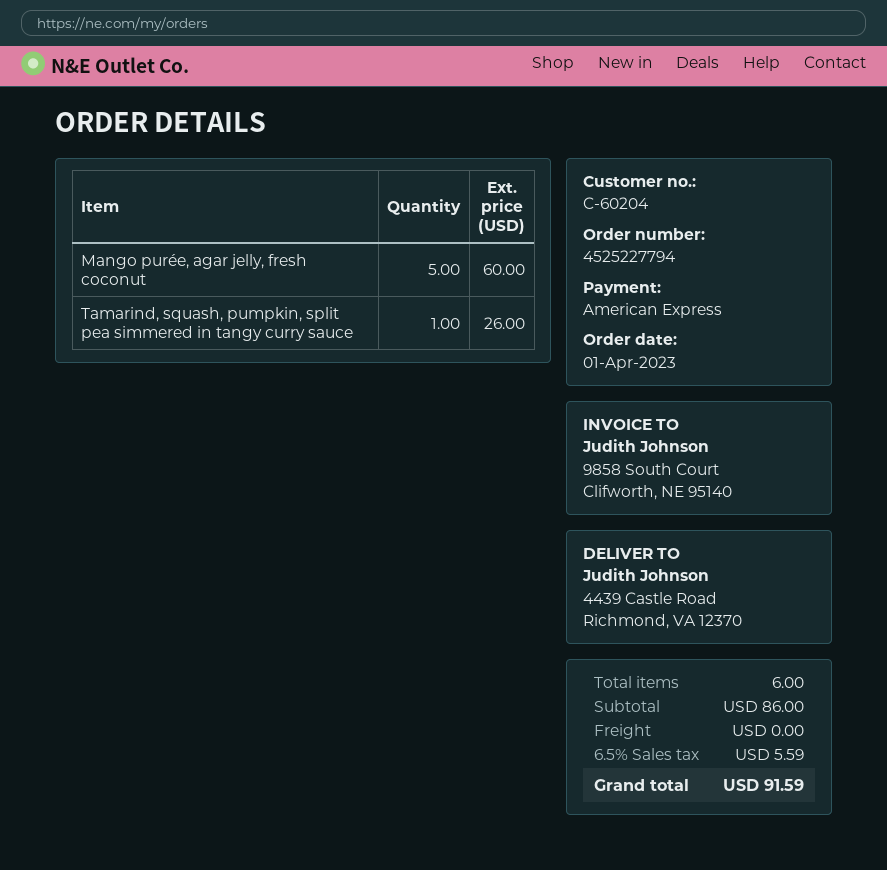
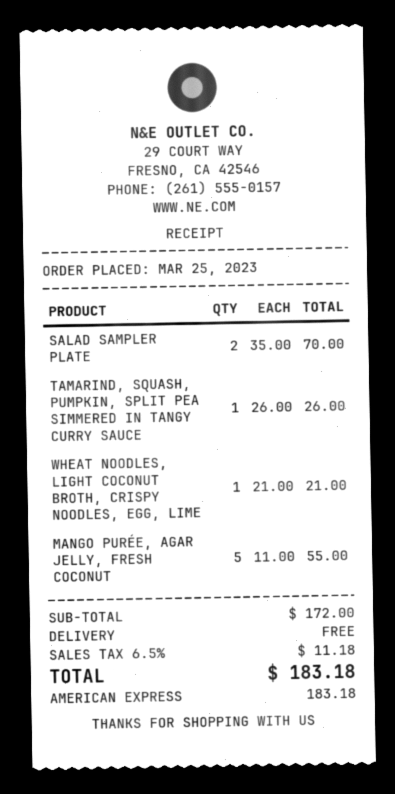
order date: 2023-04-01 -> 2023-03-25
Mango purée, agar jelly, fresh coconut: 5 for 60.00 -> 5 for 55.00
SALAD SAMPLER PLATE: none -> 2 for 70.00
WHEAT NOODLES, LIGHT COCONUT BROTH, CRISPY NOODLES, EGG, LIME: none -> 1 for 21.00
subtotal: 86.00 -> 172.00
tax: 6.5% = 5.59 -> 6.5% = 11.18
total: 91.59 -> 183.18

